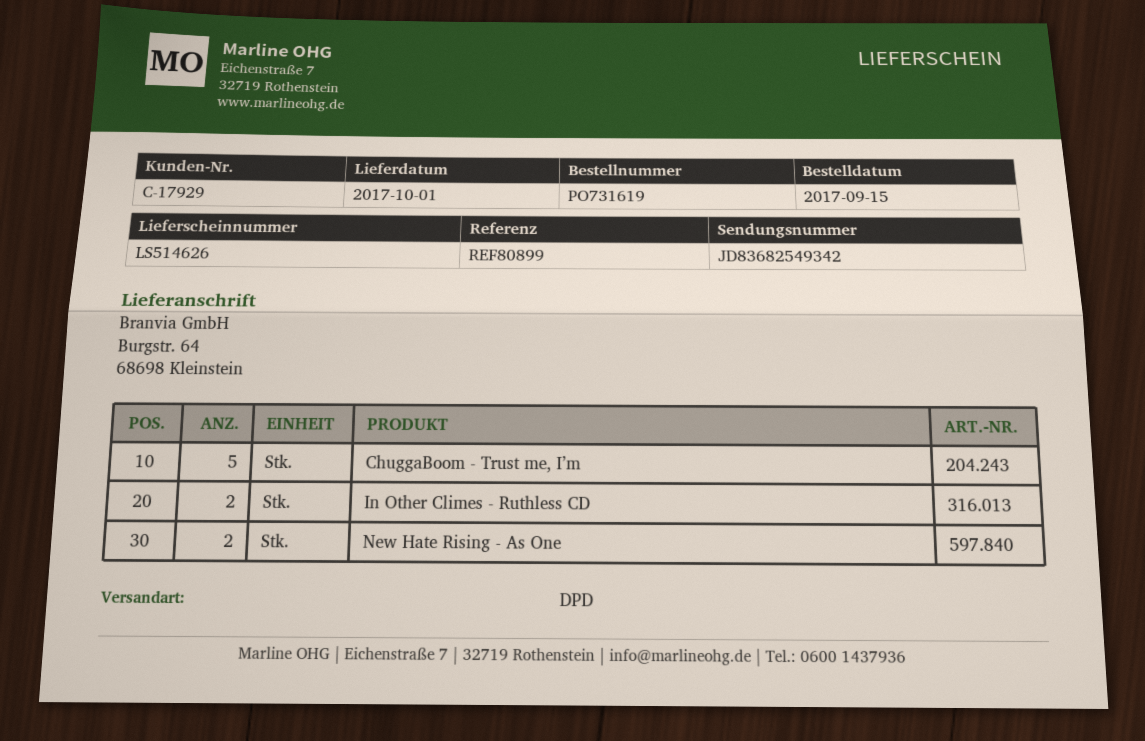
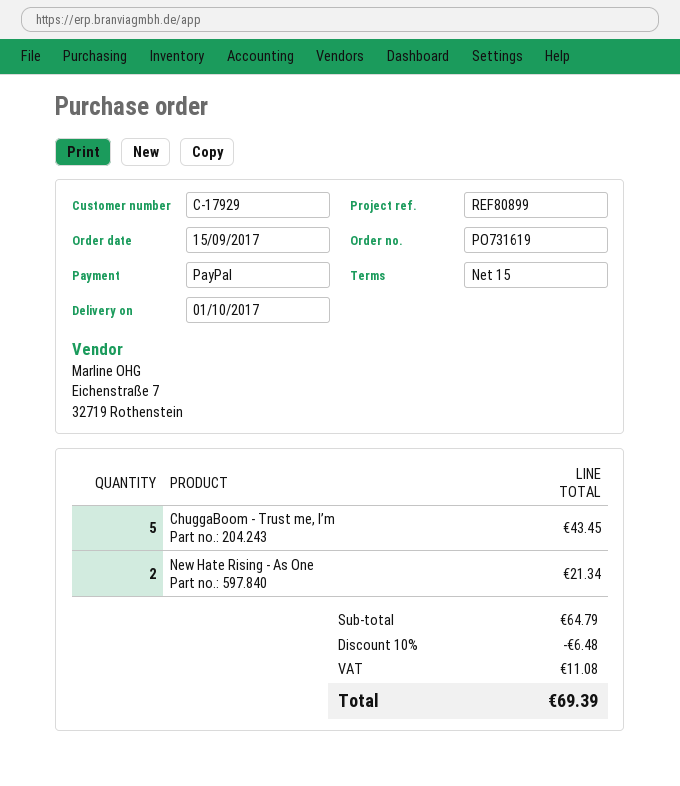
In Other Climes - Ruthless CD: 2 -> none

